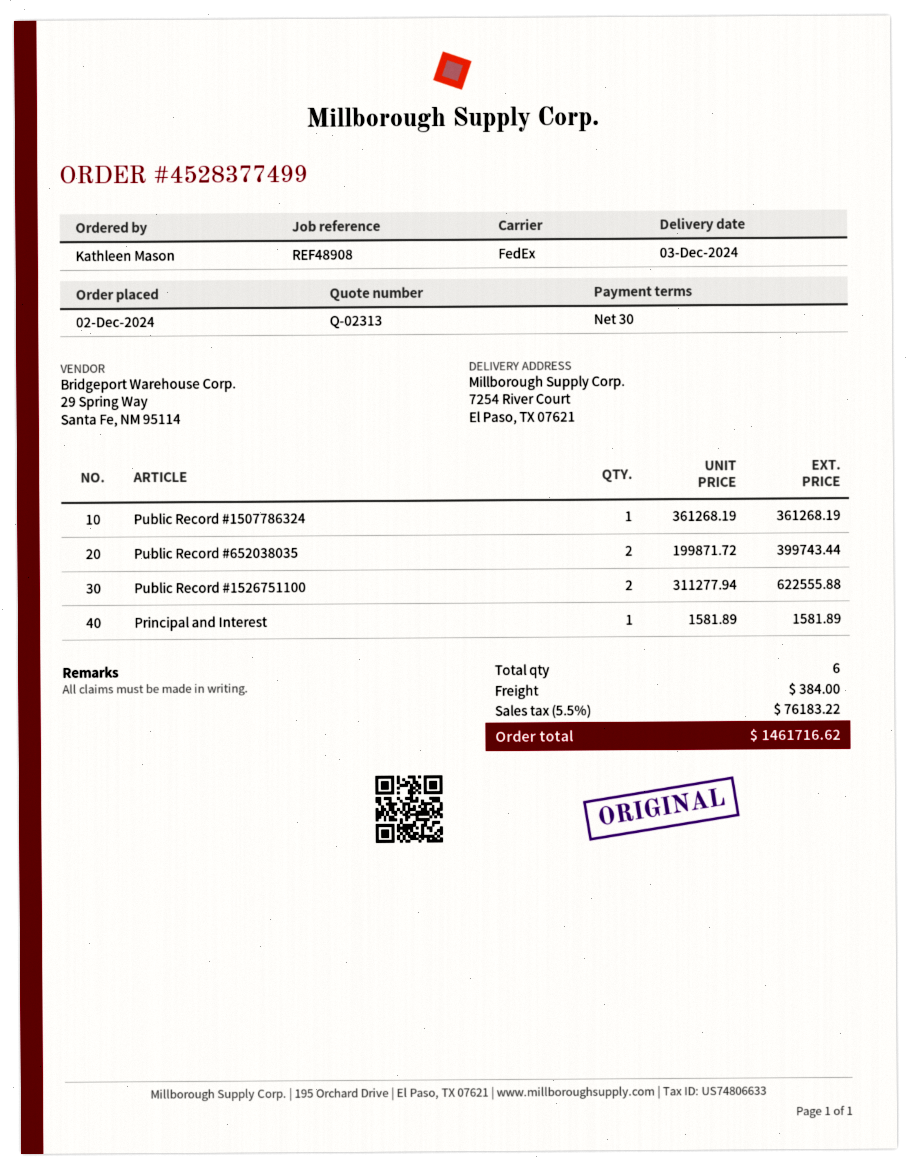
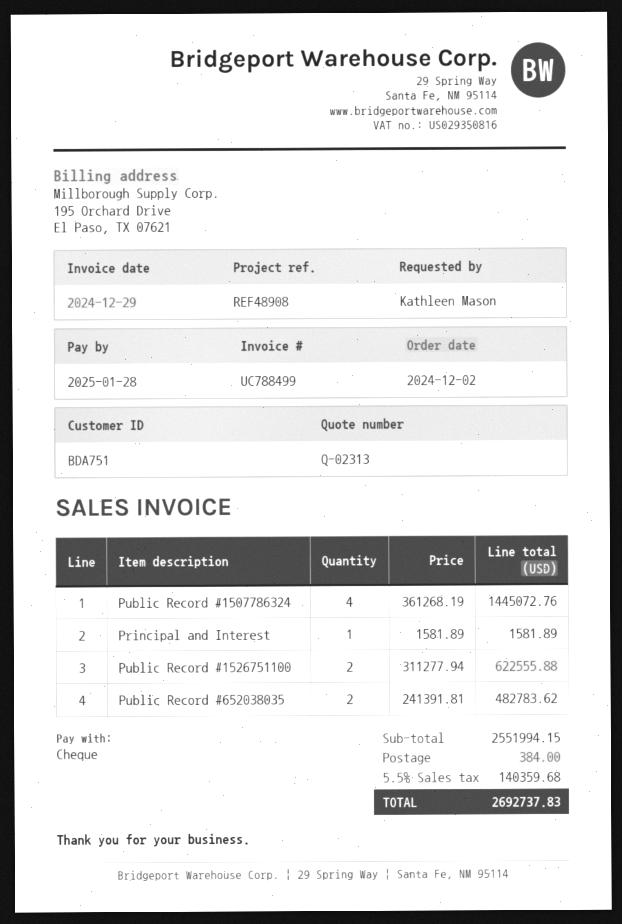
Public Record #1507786324: 1 x 361268.19 = 361268.19 -> 4 x 361268.19 = 1445072.76
Public Record #652038035: 2 x 199871.72 = 399743.44 -> 2 x 241391.81 = 482783.62
tax: 5.5% = 76183.22 -> 5.5% = 140359.68
total: 1461716.62 -> 2692737.83

